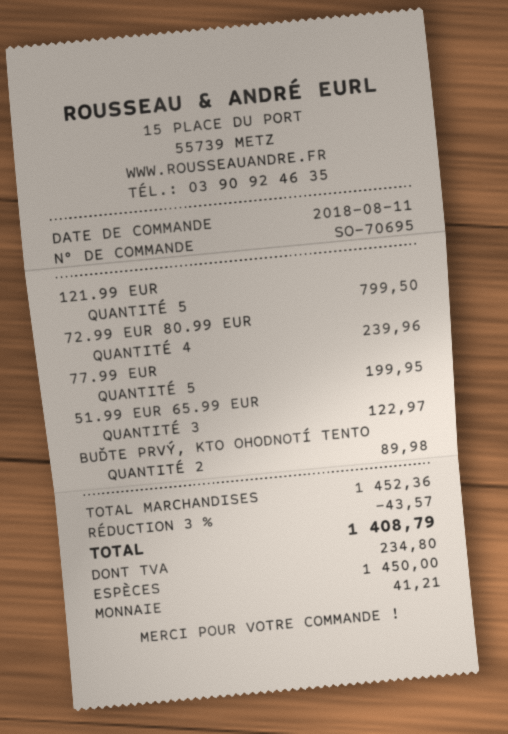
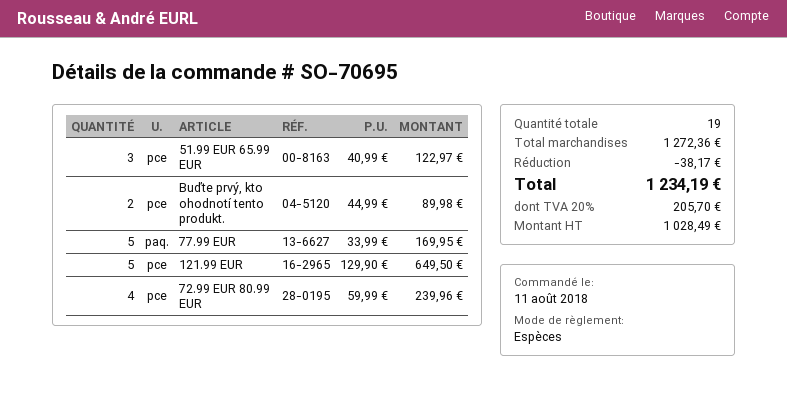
121.99 EUR: 5 for 799.50 -> 5 for 649.50
77.99 EUR: 5 for 199.95 -> 5 for 169.95
subtotal: 1452.36 -> 1272.36
discount: 43.57 -> 38.17
tax: 234.80 -> 205.70
total: 1408.79 -> 1234.19

